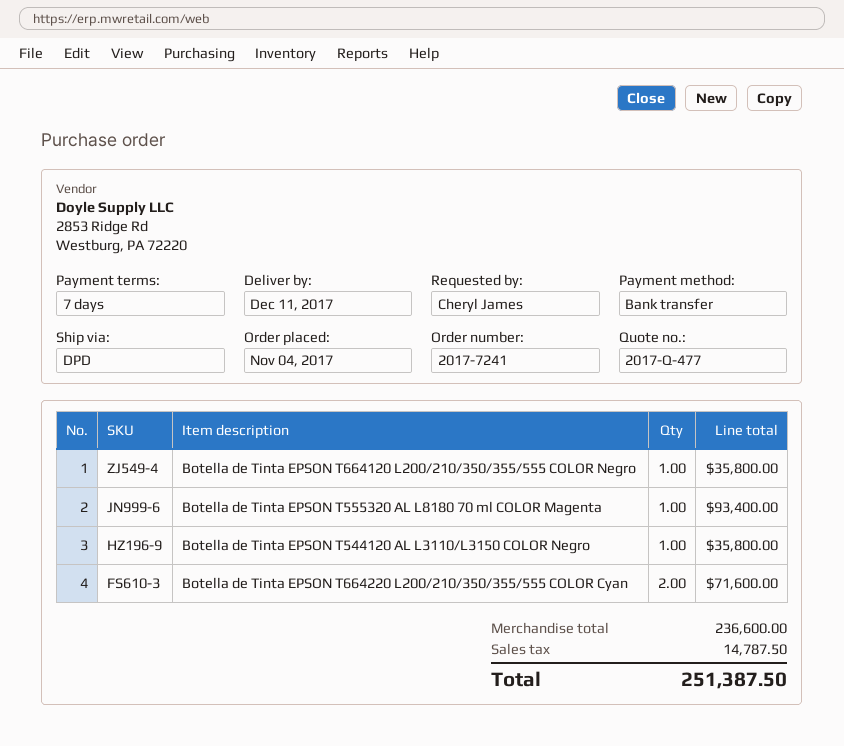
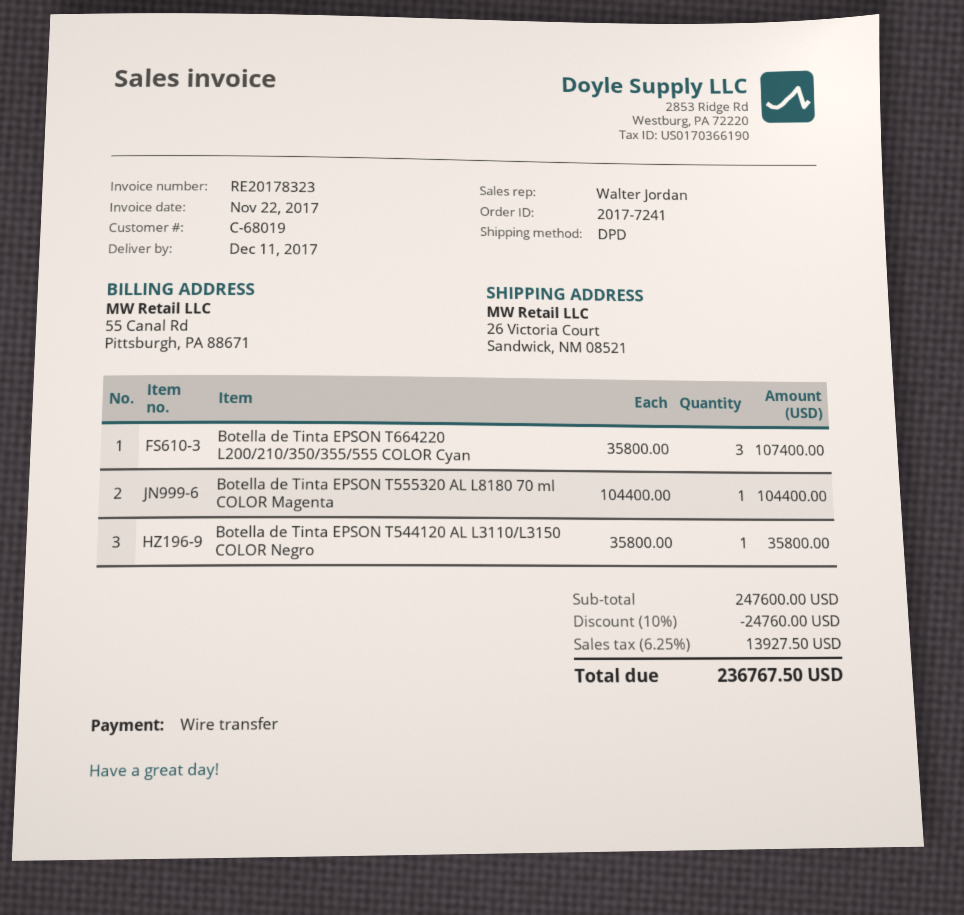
Botella de Tinta EPSON T664120 L200/210/350/355/555 COLOR Negro: 1 for 35800.00 -> none
Botella de Tinta EPSON T555320 AL L8180 70 ml COLOR Magenta: 1 for 93400.00 -> 1 for 104400.00
Botella de Tinta EPSON T664220 L200/210/350/355/555 COLOR Cyan: 2 for 71600.00 -> 3 for 107400.00
subtotal: 236600.00 -> 247600.00
discount: none -> 10% = 24760.00
tax: 14787.50 -> 13927.50
total: 251387.50 -> 236767.50

